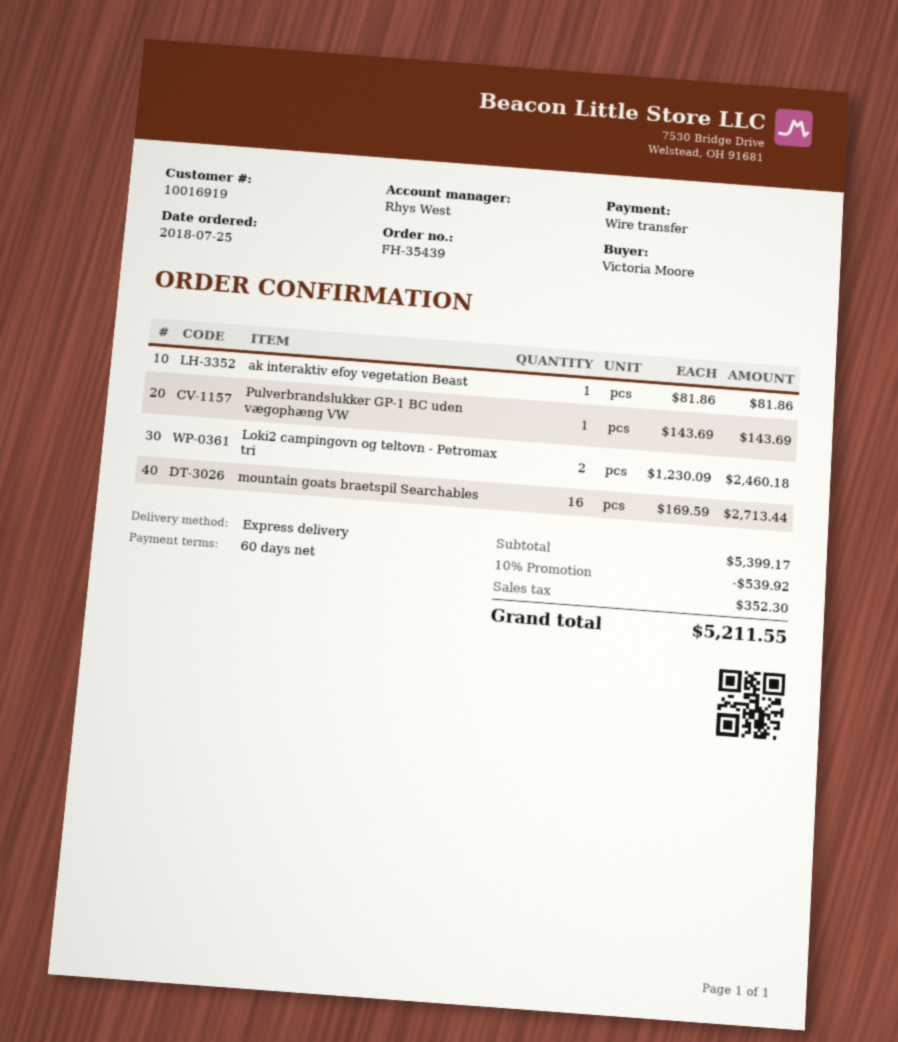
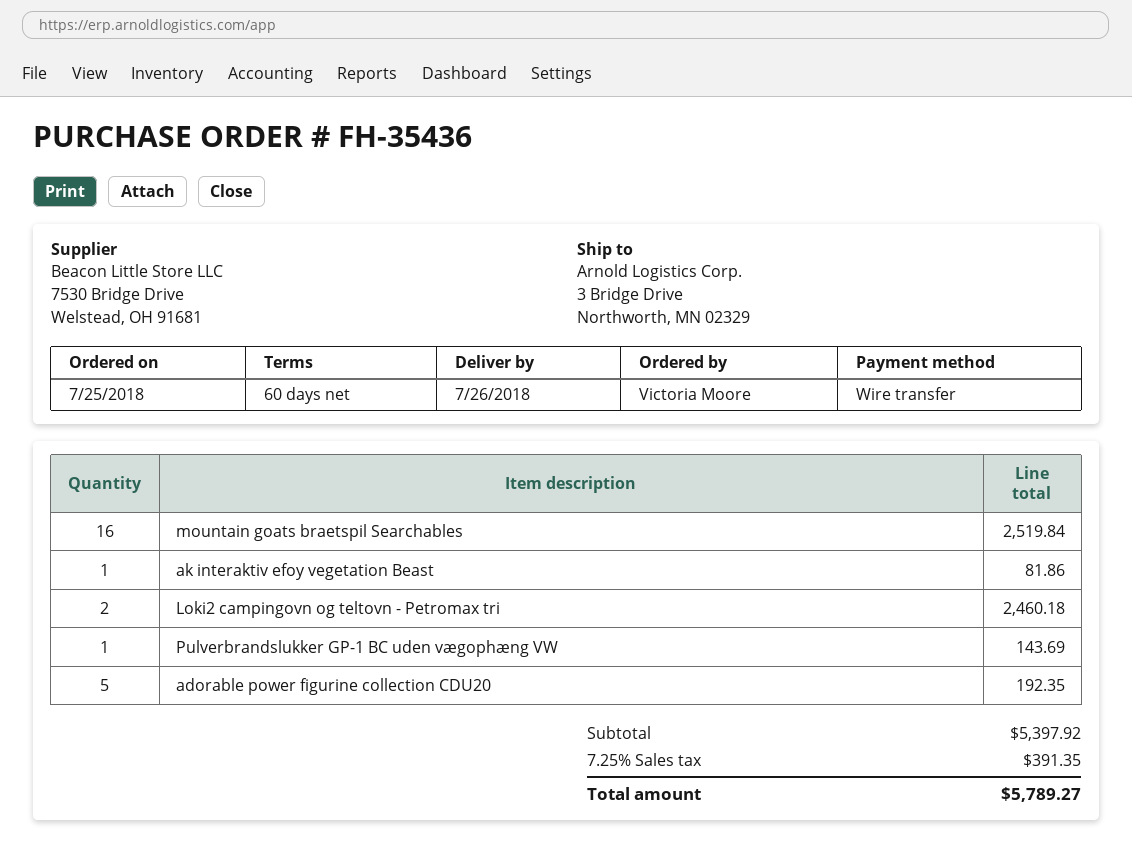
order number: FH-35439 -> FH-35436
mountain goats braetspil Searchables: 16 for 2713.44 -> 16 for 2519.84
adorable power figurine collection CDU20: none -> 5 for 192.35
subtotal: 5399.17 -> 5397.92
discount: 10% = 539.92 -> none
tax: 352.30 -> 391.35
total: 5211.55 -> 5789.27

